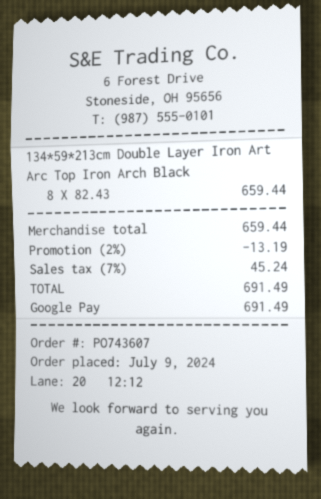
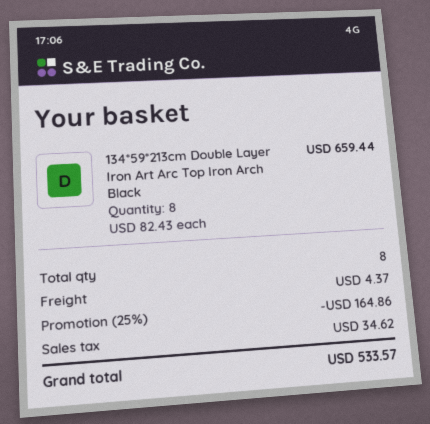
discount: 2% = 13.19 -> 25% = 164.86
shipping: none -> 4.37
tax: 45.24 -> 34.62
total: 691.49 -> 533.57

